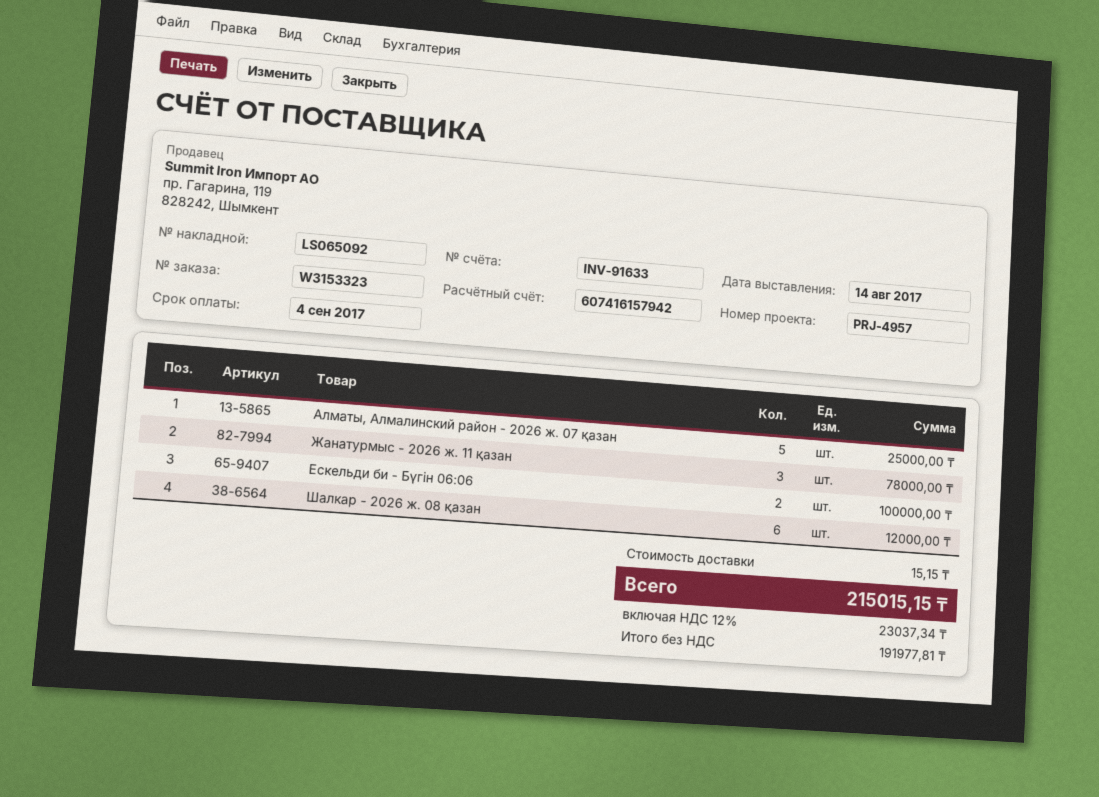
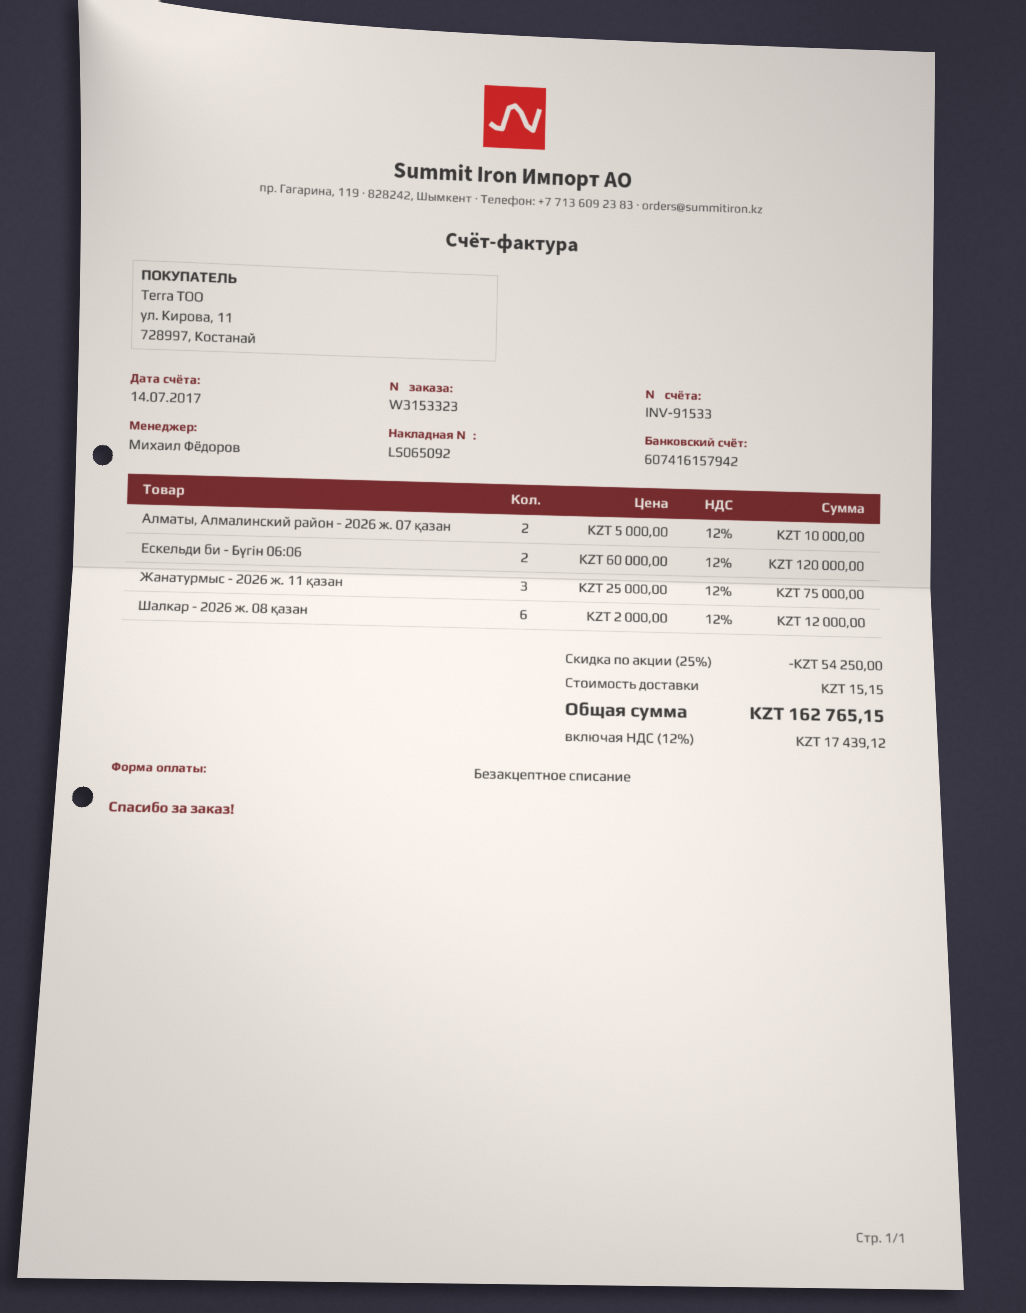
invoice number: INV-91633 -> INV-91533
invoice date: 2017-08-14 -> 2017-07-14
Алматы, Алмалинский район - 2026 ж. 07 қазан: 5 for 25000.00 -> 2 for 10000.00
Жанатурмыс - 2026 ж. 11 қазан: 3 for 78000.00 -> 3 for 75000.00
Ескельди би - Бүгін 06:06: 2 for 100000.00 -> 2 for 120000.00
discount: none -> 25% = 54250.00
tax: 12% = 23037.34 -> 12% = 17439.12
total: 215015.15 -> 162765.15

